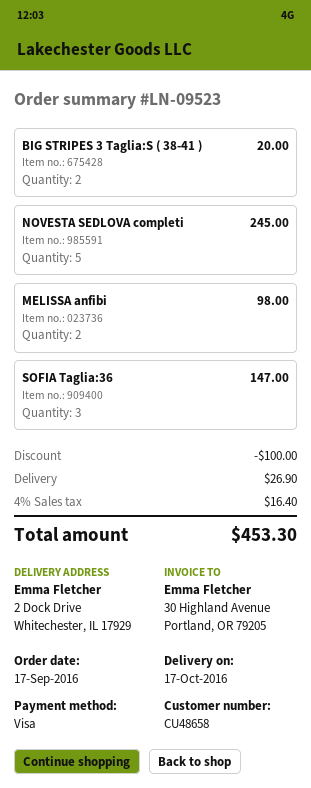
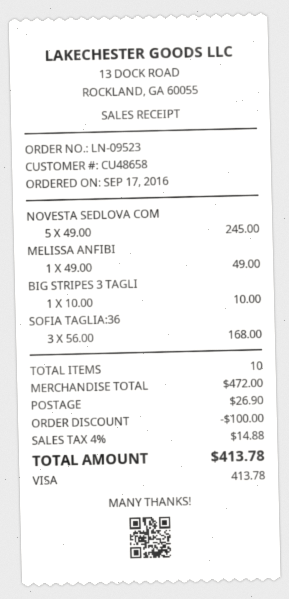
BIG STRIPES 3 Taglia:S ( 38-41 ): 2 for 20.00 -> 1 for 10.00
MELISSA anfibi: 2 for 98.00 -> 1 for 49.00
SOFIA Taglia:36: 3 for 147.00 -> 3 for 168.00
tax: 4% = 16.40 -> 4% = 14.88
total: 453.30 -> 413.78

